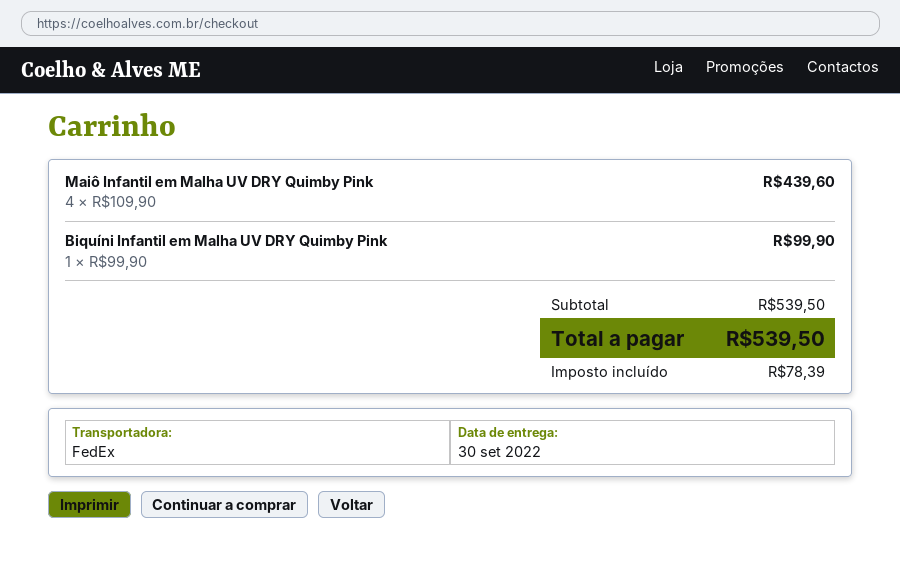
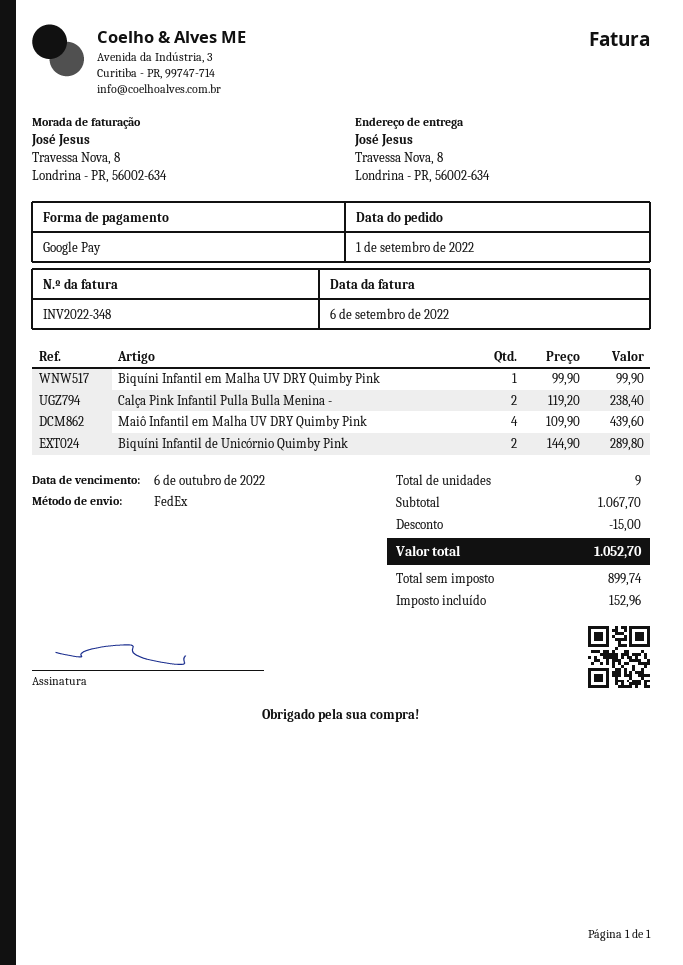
Calça Pink Infantil Pulla Bulla Menina -: none -> 2 x 119.20 = 238.40
Biquíni Infantil de Unicórnio Quimby Pink: none -> 2 x 144.90 = 289.80
subtotal: 539.50 -> 1067.70
discount: none -> 15.00
tax: 78.39 -> 152.96
total: 539.50 -> 1052.70

